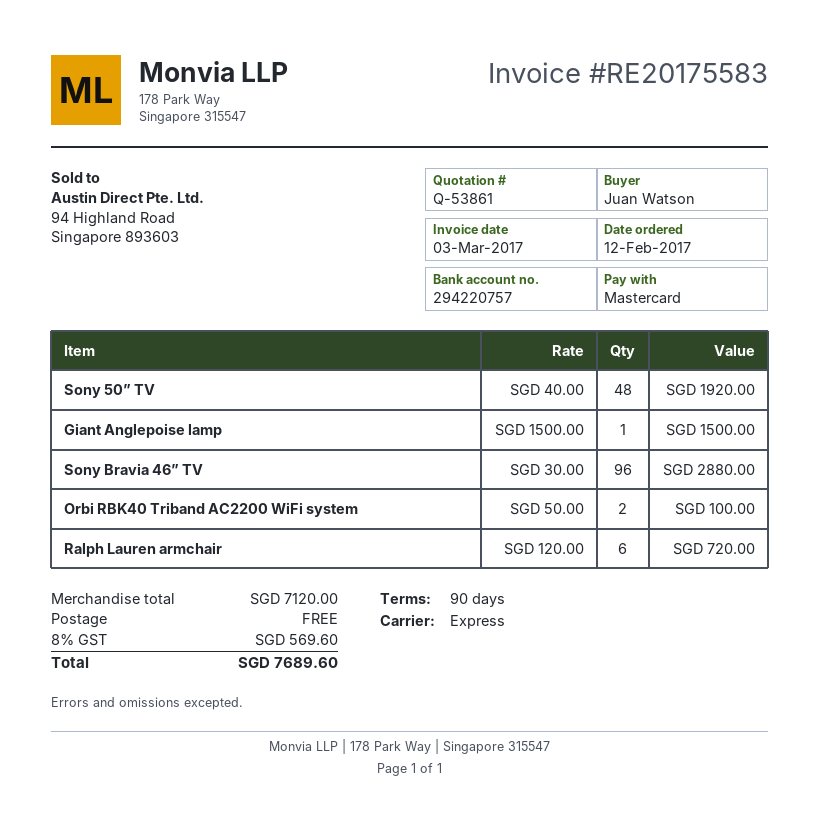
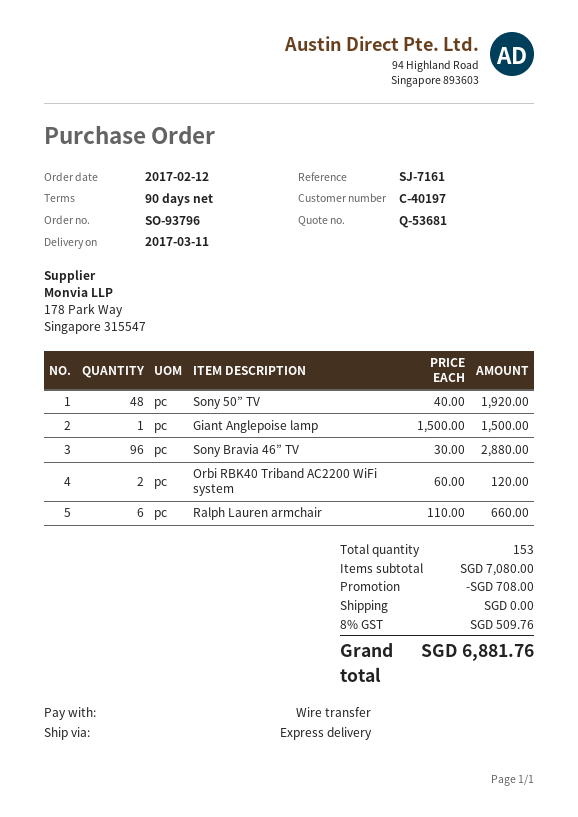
quote number: Q-53861 -> Q-53681
payment method: Mastercard -> bank transfer
Orbi RBK40 Triband AC2200 WiFi system: 2 x 50.00 = 100.00 -> 2 x 60.00 = 120.00
Ralph Lauren armchair: 6 x 120.00 = 720.00 -> 6 x 110.00 = 660.00
subtotal: 7120.00 -> 7080.00
discount: none -> 708.00
tax: 8% = 569.60 -> 8% = 509.76
total: 7689.60 -> 6881.76

